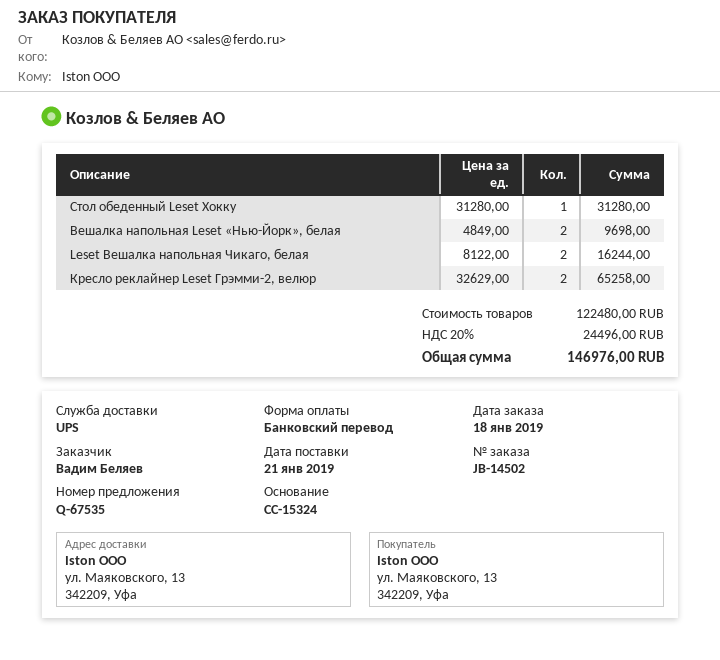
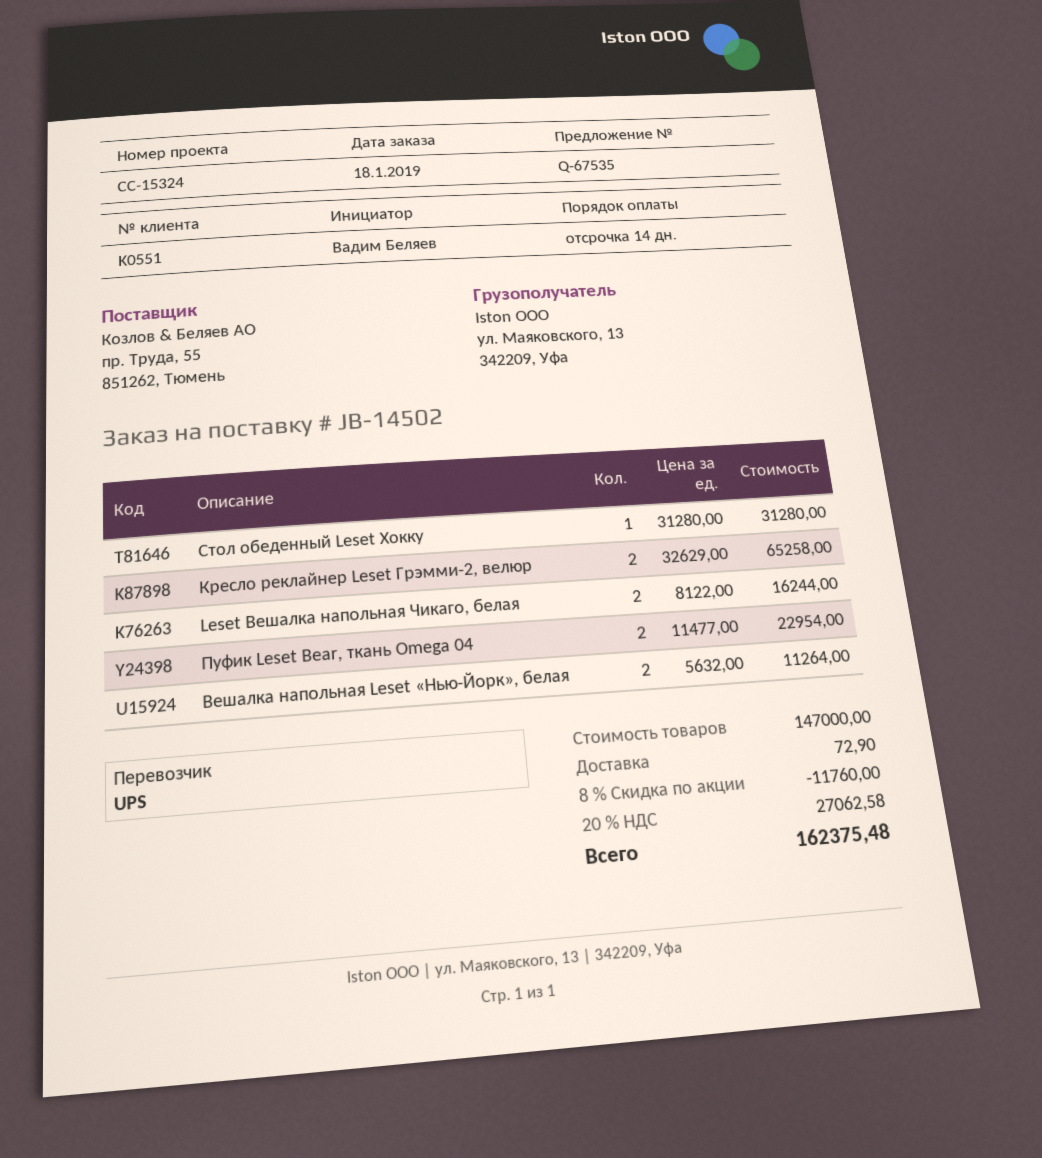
Вешалка напольная Leset «Нью-Йорк», белая: 2 x 4849.00 = 9698.00 -> 2 x 5632.00 = 11264.00
Пуфик Leset Bear, ткань Omega 04: none -> 2 x 11477.00 = 22954.00
subtotal: 122480.00 -> 147000.00
discount: none -> 8% = 11760.00
shipping: none -> 72.90
tax: 20% = 24496.00 -> 20% = 27062.58
total: 146976.00 -> 162375.48

